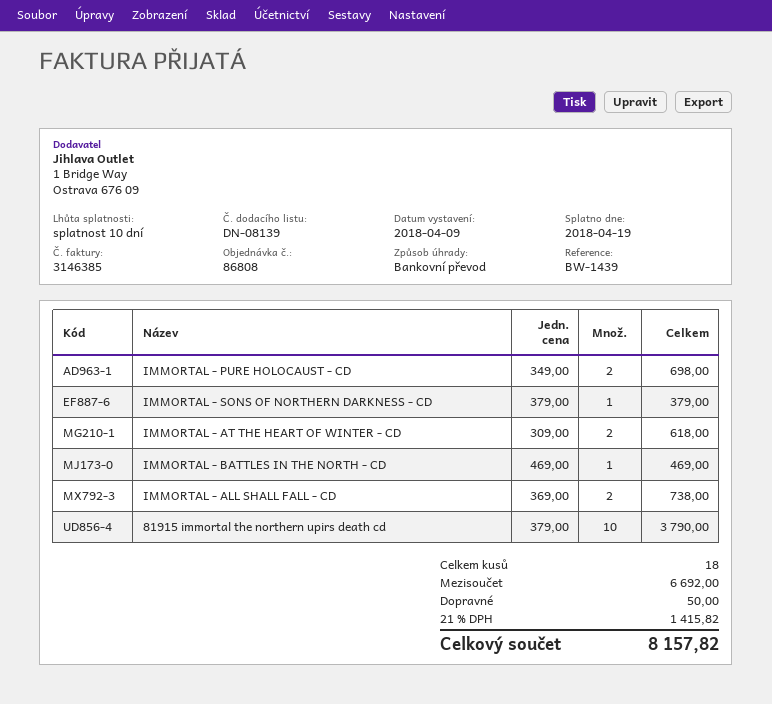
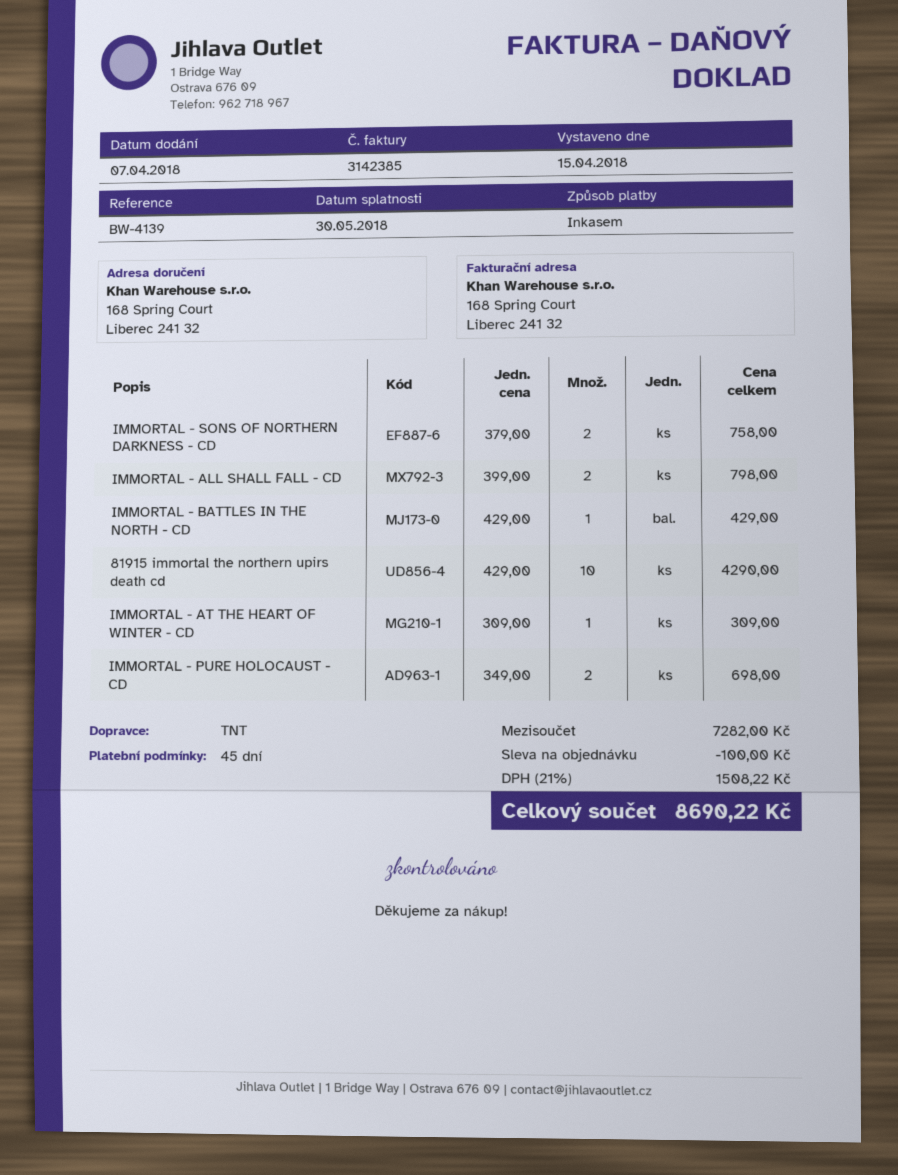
invoice number: 3146385 -> 3142385
invoice date: 2018-04-09 -> 2018-04-15
payment terms: 10 days -> 45 days
due date: 2018-04-19 -> 2018-05-30
reference: BW-1439 -> BW-4139
payment method: bank transfer -> direct debit
IMMORTAL - SONS OF NORTHERN DARKNESS - CD: 1 x 379.00 = 379.00 -> 2 x 379.00 = 758.00
IMMORTAL - AT THE HEART OF WINTER - CD: 2 x 309.00 = 618.00 -> 1 x 309.00 = 309.00
IMMORTAL - BATTLES IN THE NORTH - CD: 1 x 469.00 = 469.00 -> 1 x 429.00 = 429.00
IMMORTAL - ALL SHALL FALL - CD: 2 x 369.00 = 738.00 -> 2 x 399.00 = 798.00
81915 immortal the northern upirs death cd: 10 x 379.00 = 3790.00 -> 10 x 429.00 = 4290.00
subtotal: 6692.00 -> 7282.00
discount: none -> 100.00
shipping: 50.00 -> none
tax: 21% = 1415.82 -> 21% = 1508.22
total: 8157.82 -> 8690.22

